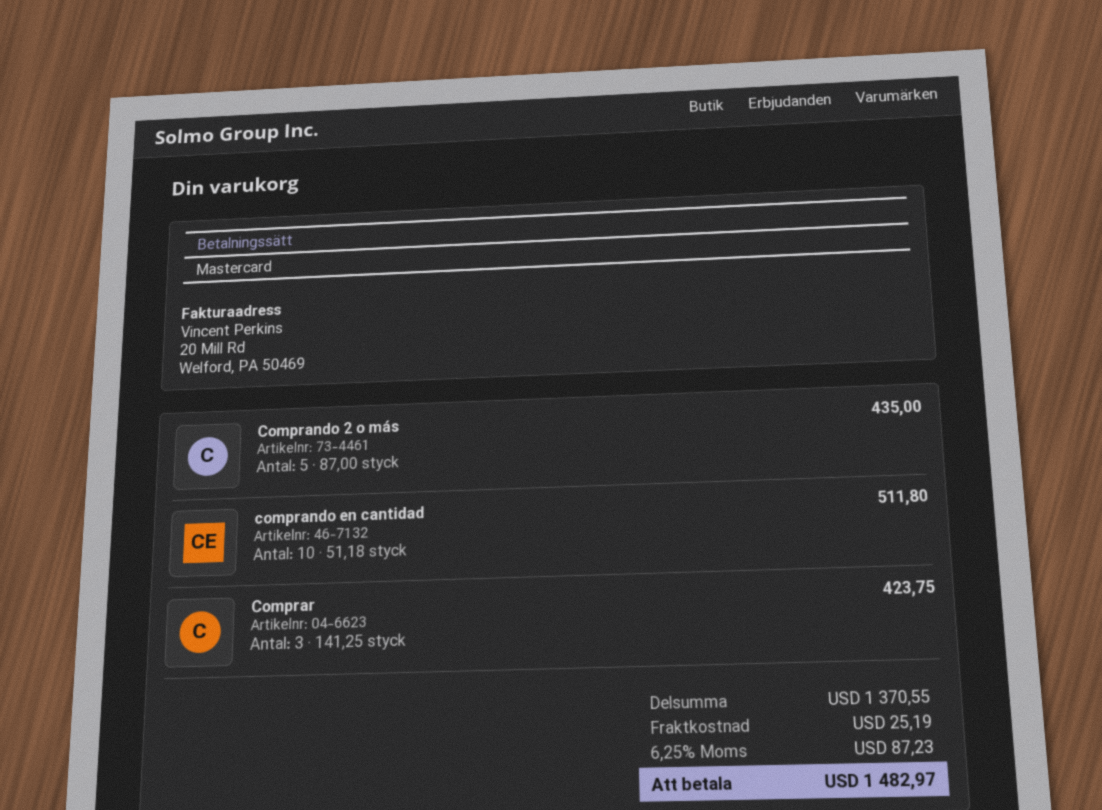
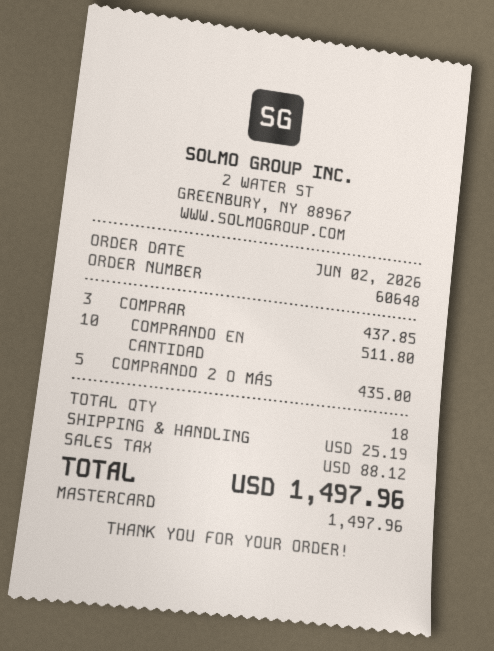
Comprar: 3 for 423.75 -> 3 for 437.85
tax: 87.23 -> 88.12
total: 1482.97 -> 1497.96

